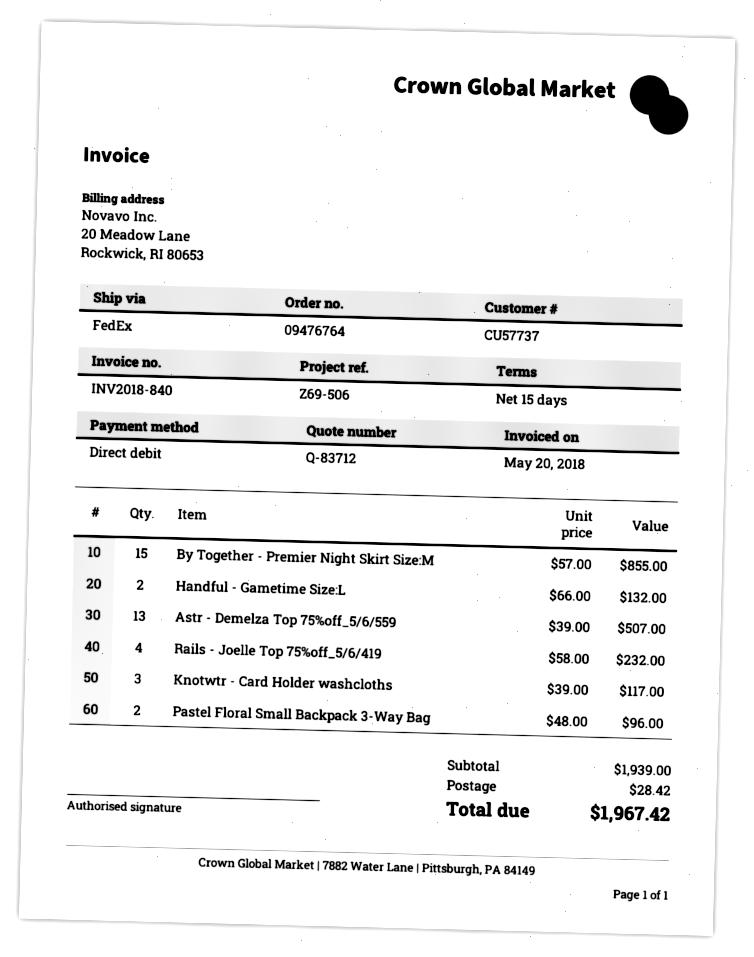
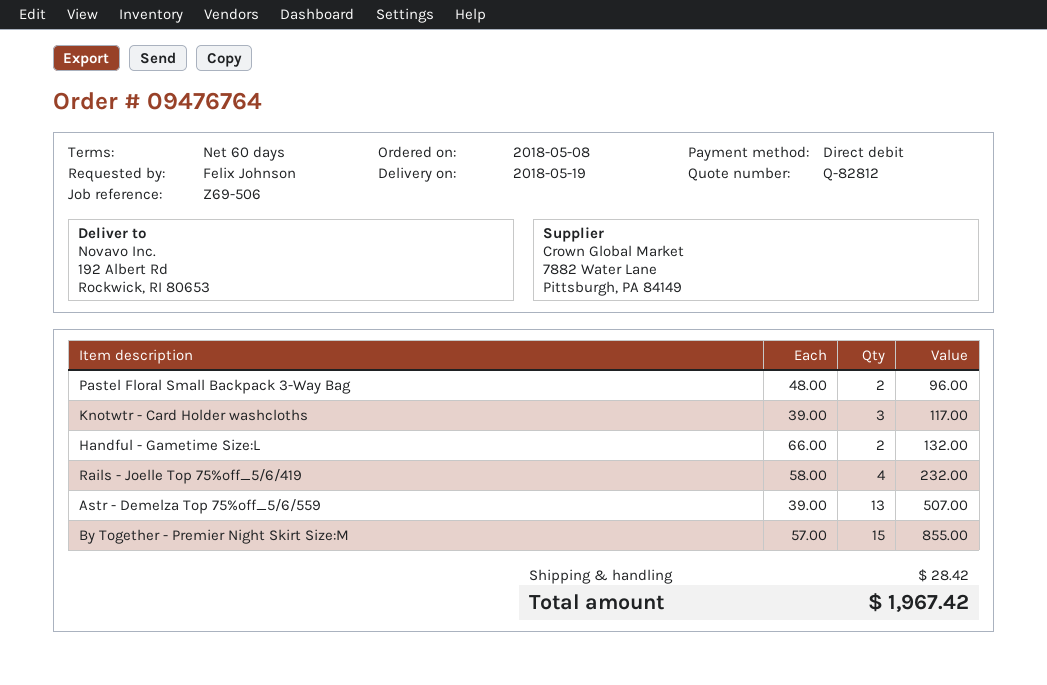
quote number: Q-83712 -> Q-82812
payment terms: 15 days -> 60 days

